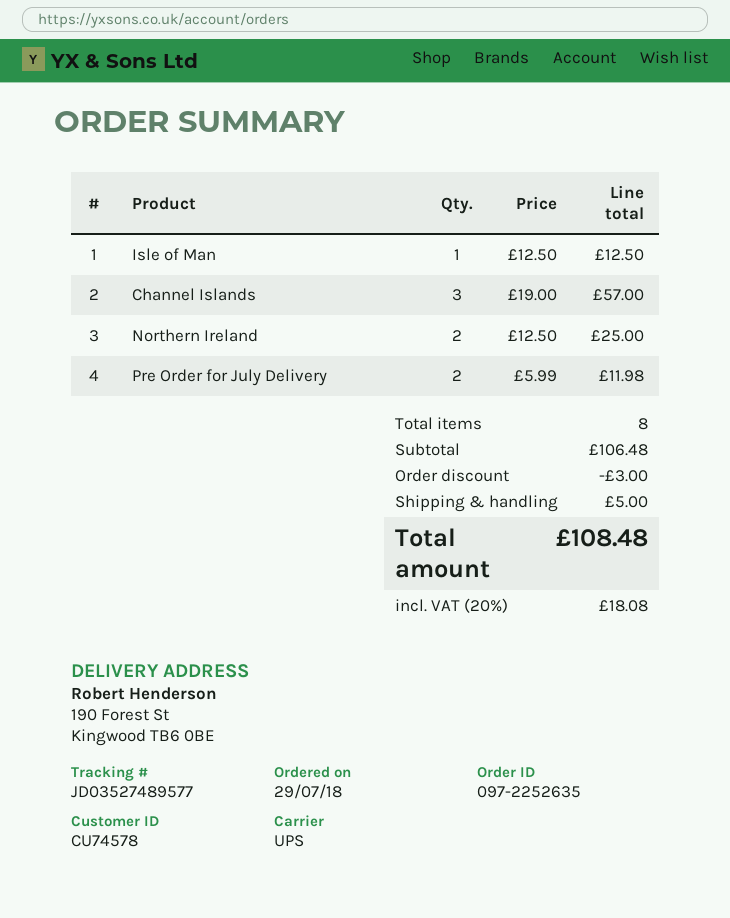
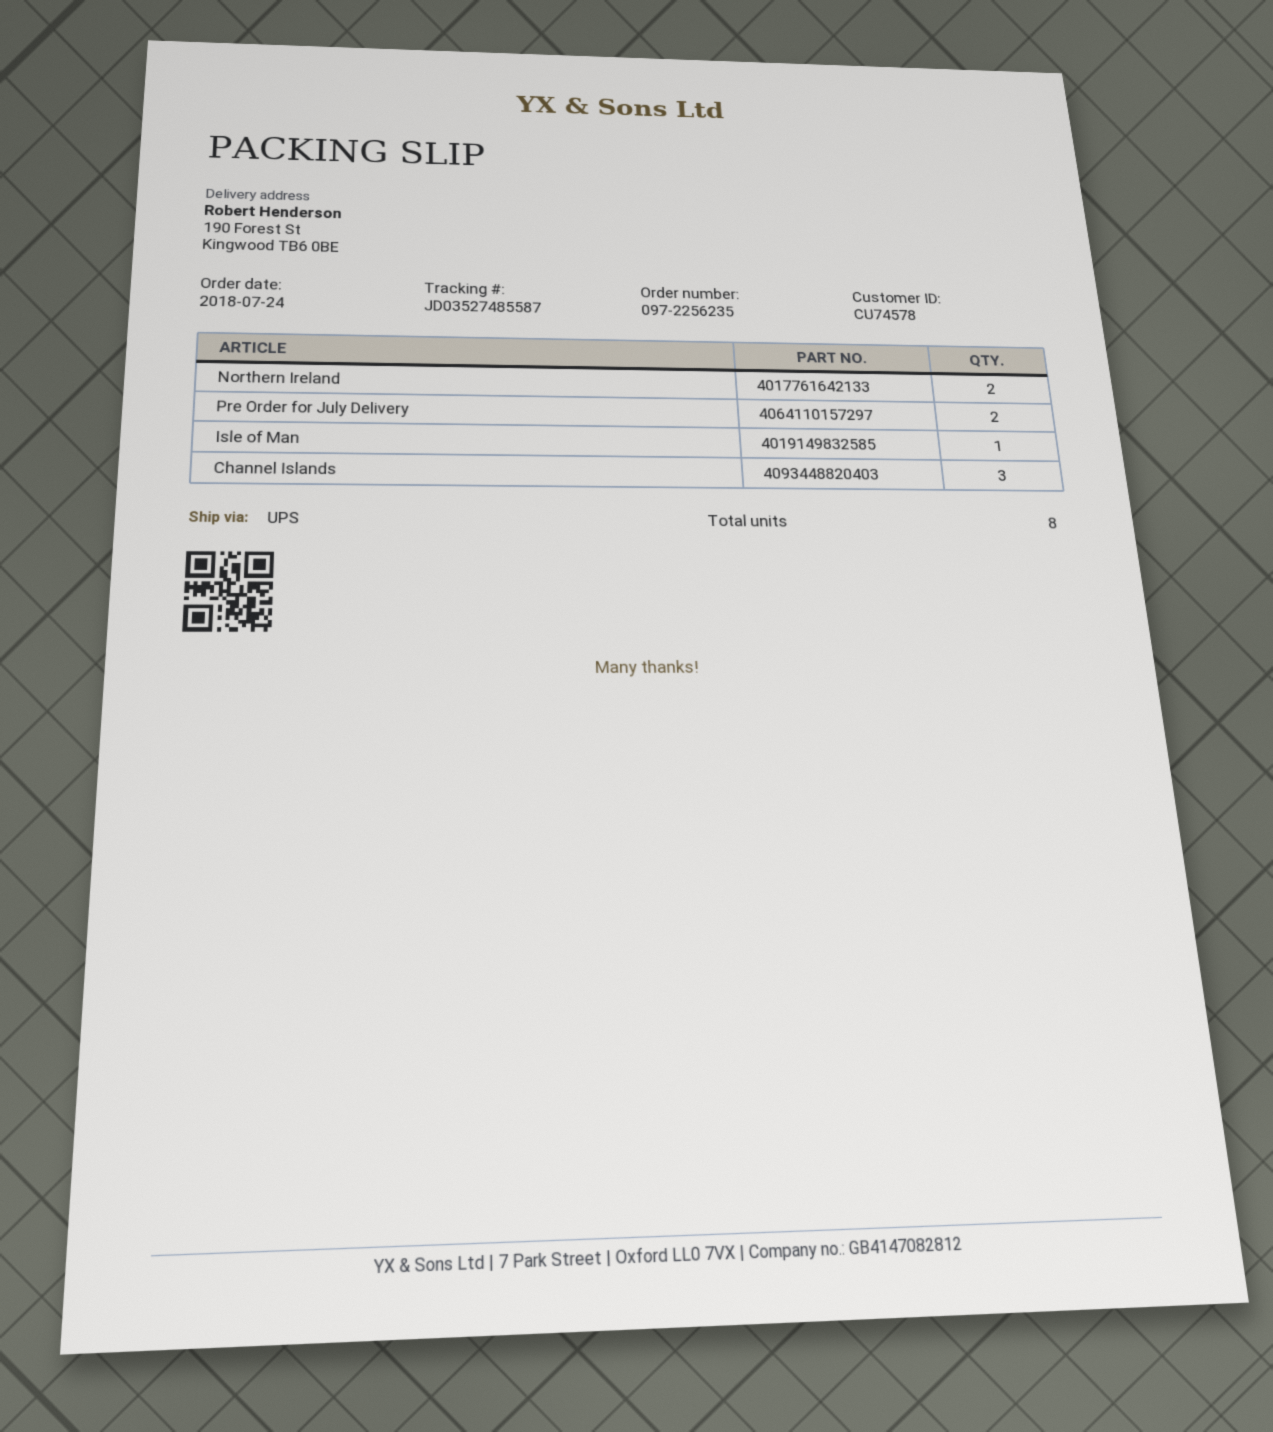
order number: 097-2252635 -> 097-2256235
order date: 2018-07-29 -> 2018-07-24
tracking number: JD03527489577 -> JD03527485587

